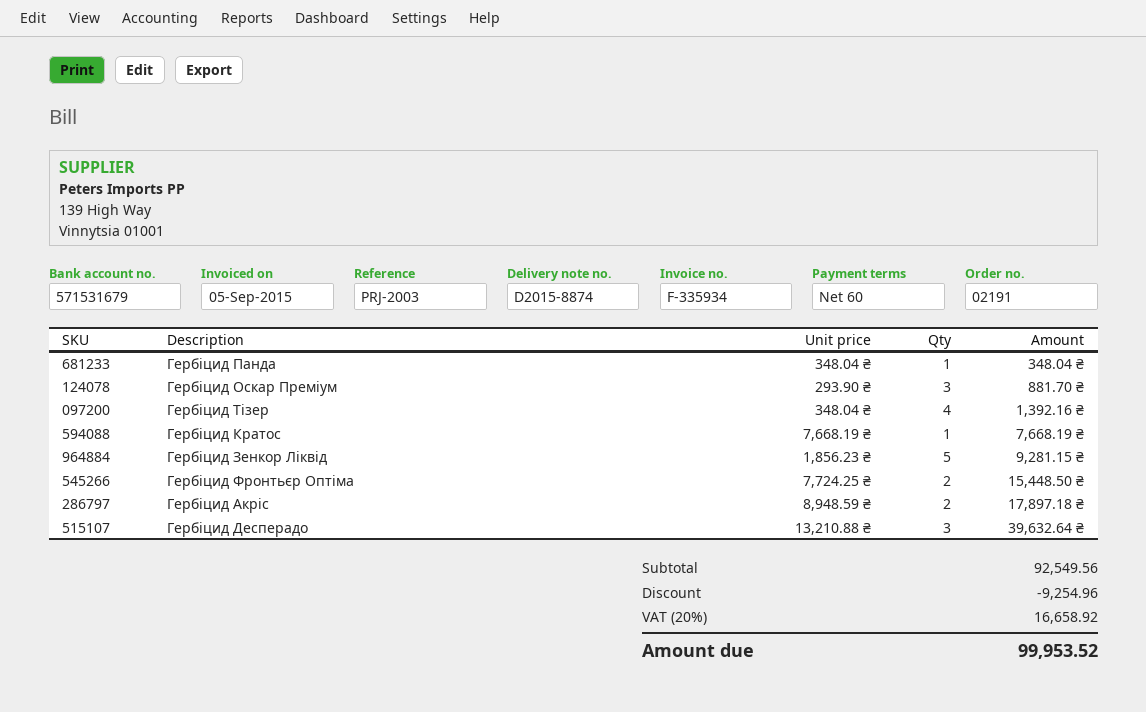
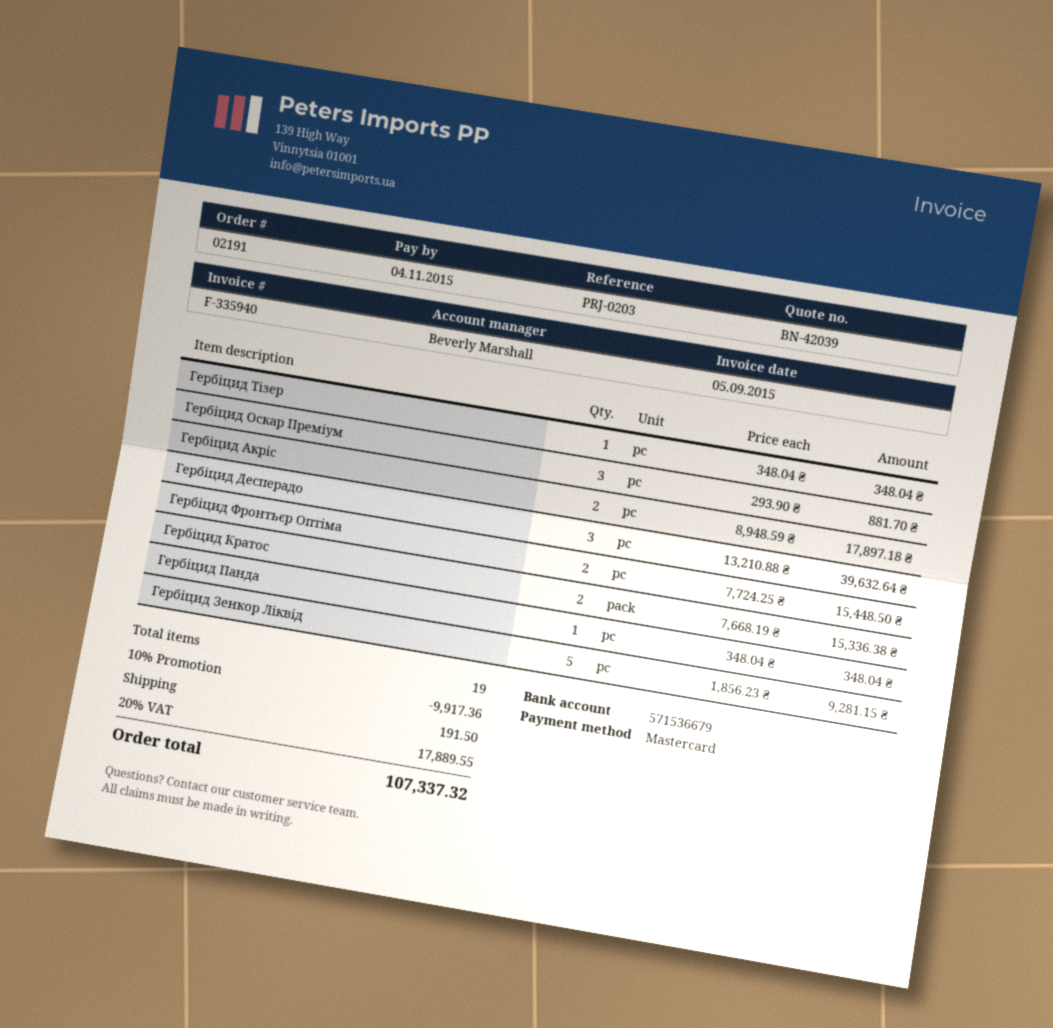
invoice number: F-335934 -> F-335940
reference: PRJ-2003 -> PRJ-0203
bank account: 571531679 -> 571536679
Гербіцид Тізер: 4 x 348.04 = 1392.16 -> 1 x 348.04 = 348.04
Гербіцид Кратос: 1 x 7668.19 = 7668.19 -> 2 x 7668.19 = 15336.38
discount: 9254.96 -> 9917.36
shipping: none -> 191.50
tax: 20% = 16658.92 -> 20% = 17889.55
total: 99953.52 -> 107337.32

